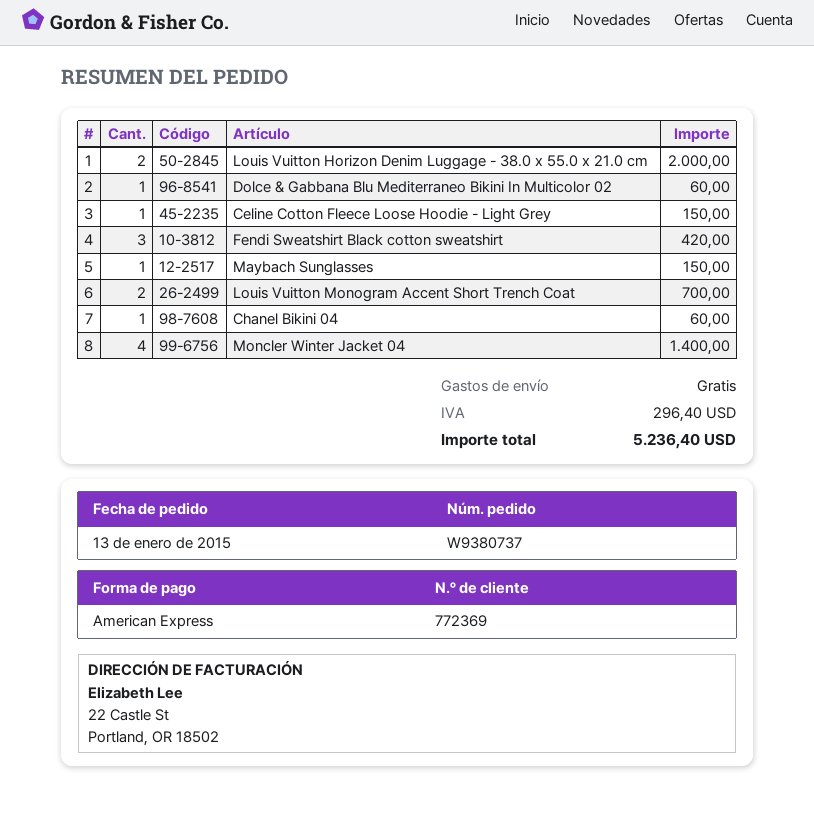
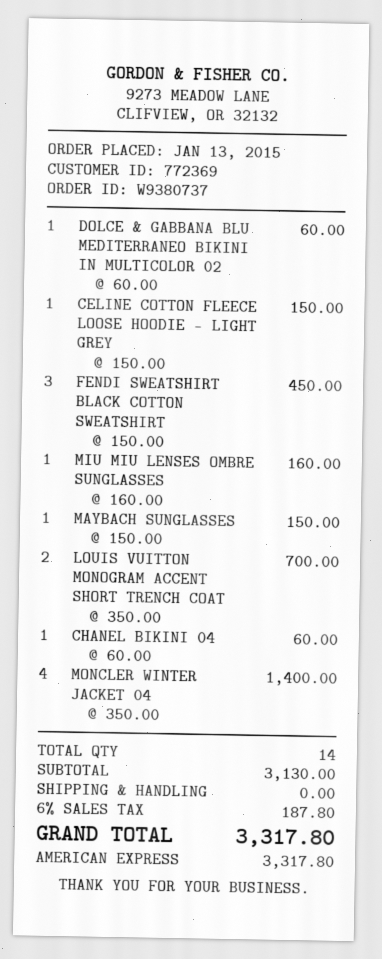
Louis Vuitton Horizon Denim Luggage - 38.0 x 55.0 x 21.0 cm: 2 for 2000.00 -> none
Fendi Sweatshirt Black cotton sweatshirt: 3 for 420.00 -> 3 for 450.00
MIU MIU LENSES OMBRE SUNGLASSES: none -> 1 for 160.00
tax: 296.40 -> 187.80
total: 5236.40 -> 3317.80

